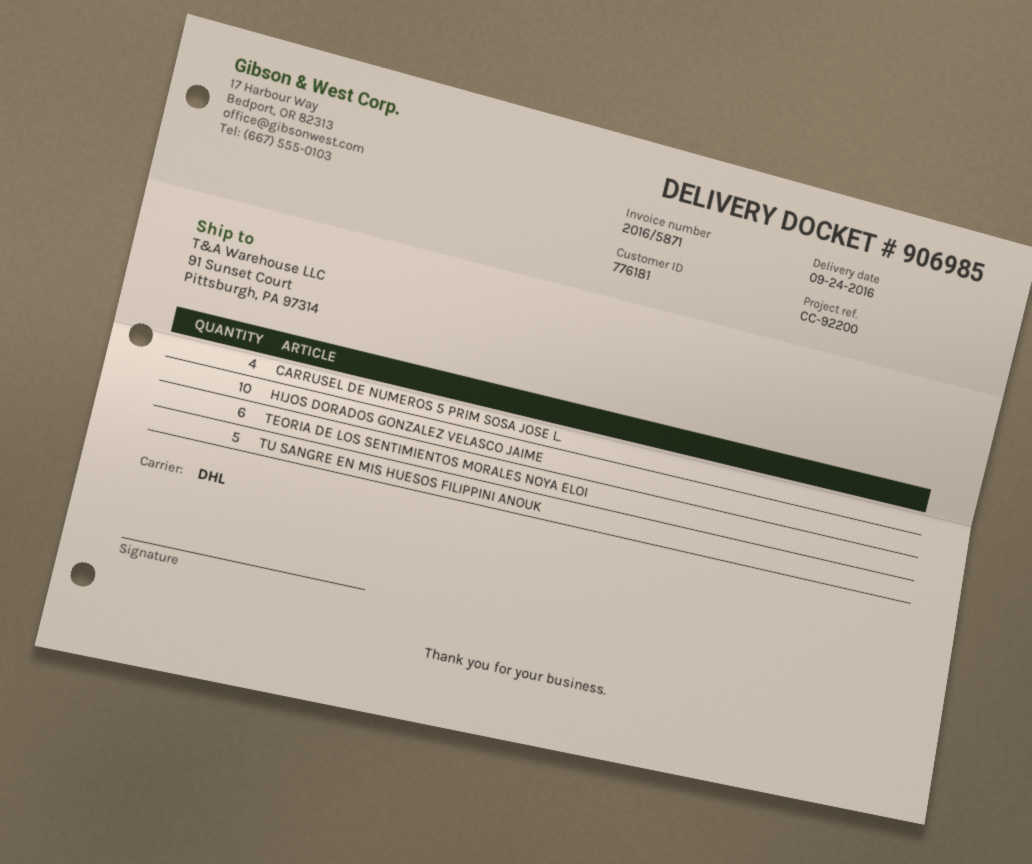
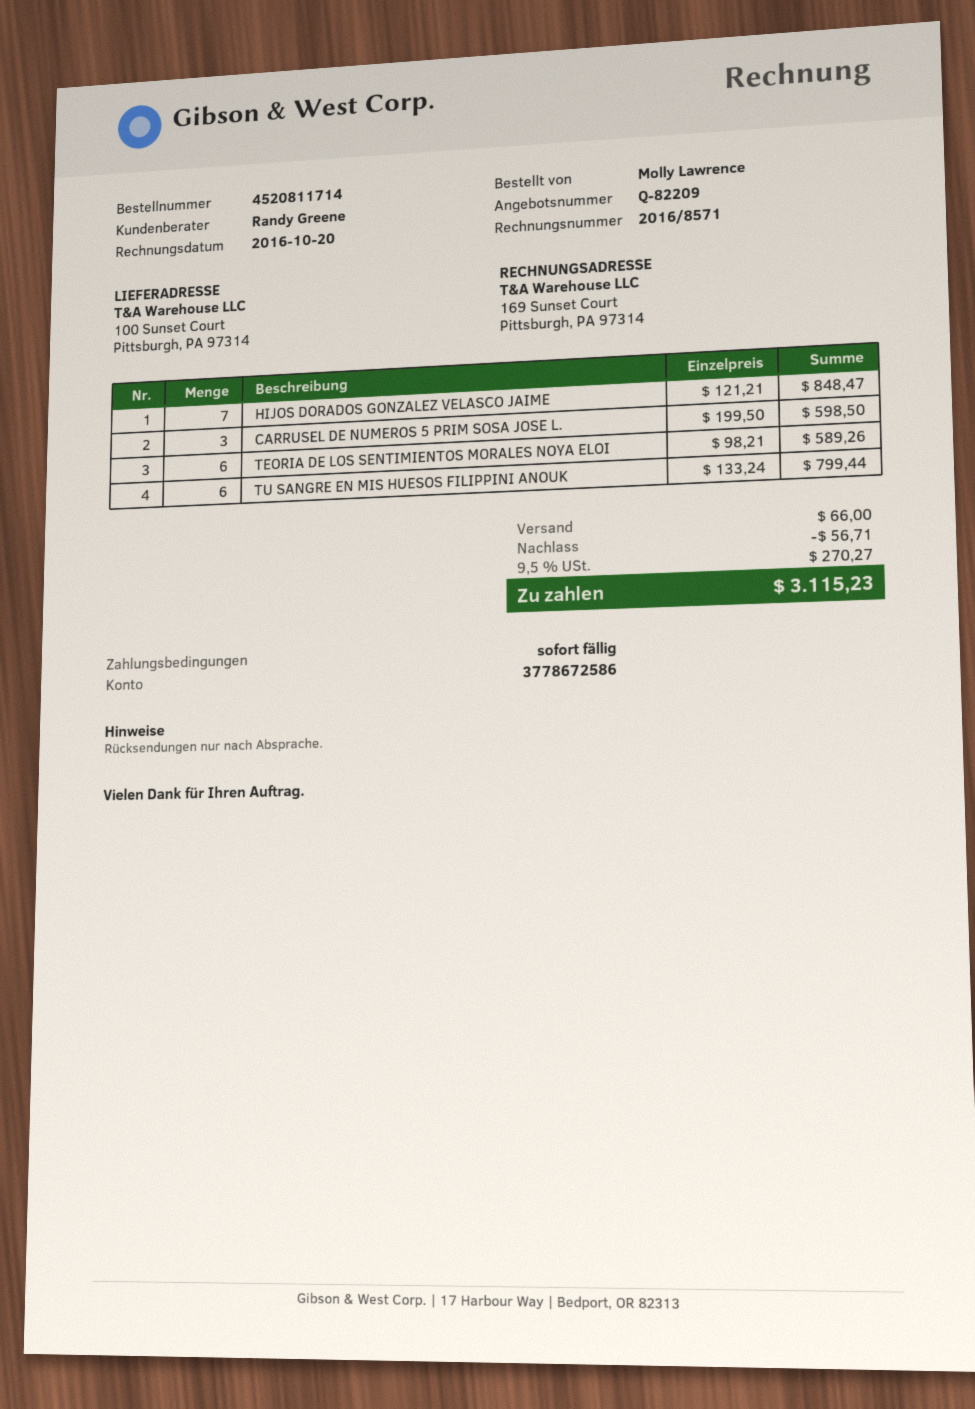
invoice number: 2016/5871 -> 2016/8571
ship to: 91 Sunset Court, Pittsburgh, PA 97314 -> 100 Sunset Court, Pittsburgh, PA 97314
CARRUSEL DE NUMEROS 5 PRIM SOSA JOSE L.: 4 -> 3
HIJOS DORADOS GONZALEZ VELASCO JAIME: 10 -> 7
TU SANGRE EN MIS HUESOS FILIPPINI ANOUK: 5 -> 6

